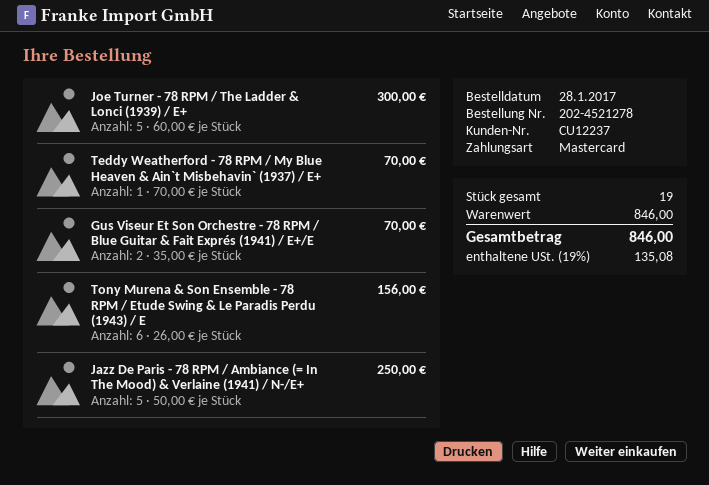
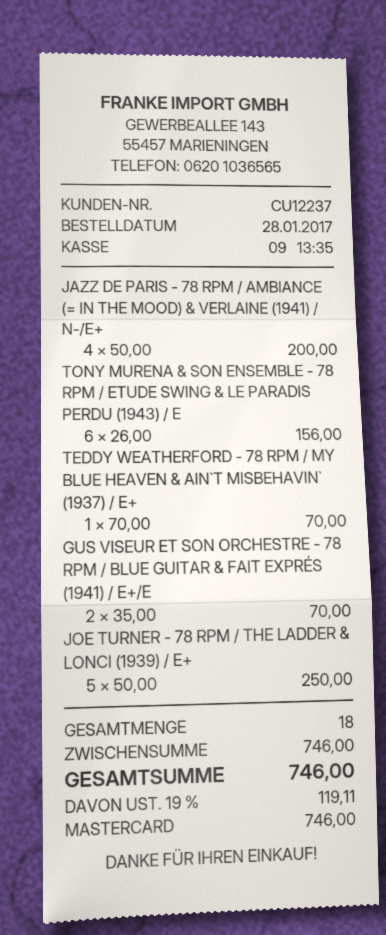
Joe Turner - 78 RPM / The Ladder & Lonci (1939) / E+: 5 x 60.00 = 300.00 -> 5 x 50.00 = 250.00
Jazz De Paris - 78 RPM / Ambiance (= In The Mood) & Verlaine (1941) / N-/E+: 5 x 50.00 = 250.00 -> 4 x 50.00 = 200.00
total quantity: 19 -> 18
subtotal: 846.00 -> 746.00
tax: 19% = 135.08 -> 19% = 119.11
total: 846.00 -> 746.00

